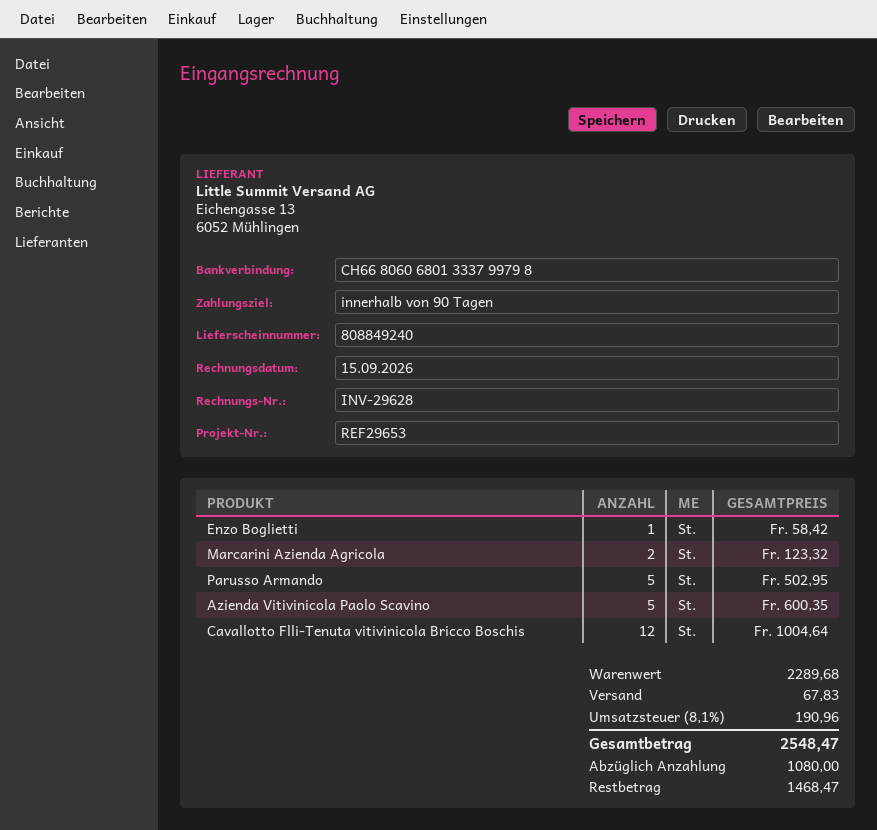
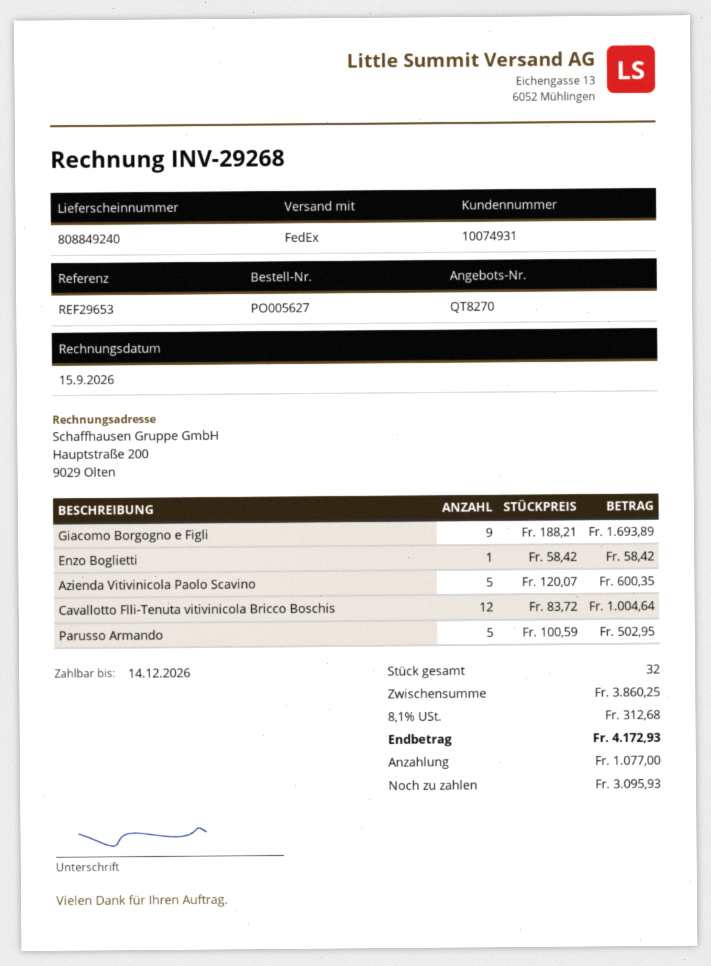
invoice number: INV-29628 -> INV-29268
Marcarini Azienda Agricola: 2 for 123.32 -> none
Giacomo Borgogno e Figli: none -> 9 for 1693.89
subtotal: 2289.68 -> 3860.25
shipping: 67.83 -> none
tax: 8.1% = 190.96 -> 8.1% = 312.68
total: 2548.47 -> 4172.93
deposit: 1080.00 -> 1077.00
balance: 1468.47 -> 3095.93

